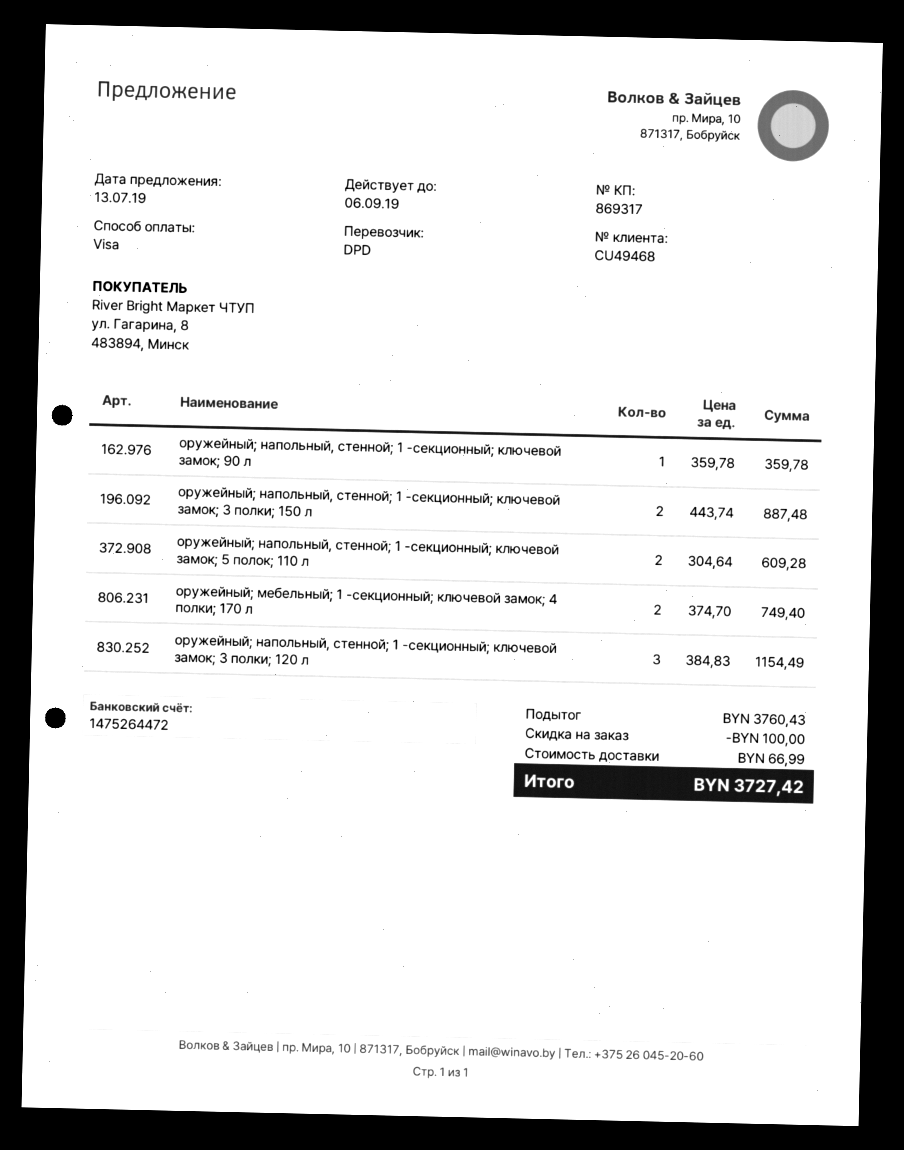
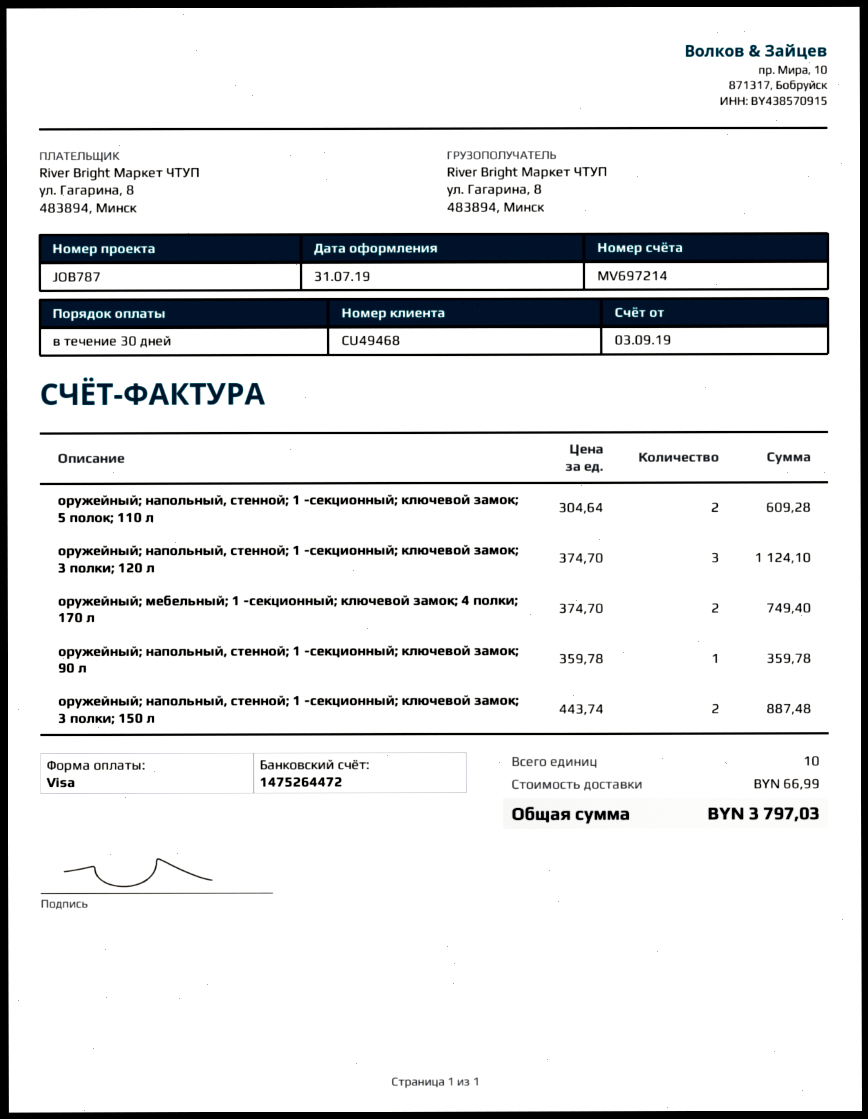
оружейный; напольный, стенной; 1 -секционный; ключевой замок; 3 полки; 120 л: 3 x 384.83 = 1154.49 -> 3 x 374.70 = 1124.10
discount: 100.00 -> none
total: 3727.42 -> 3797.03

